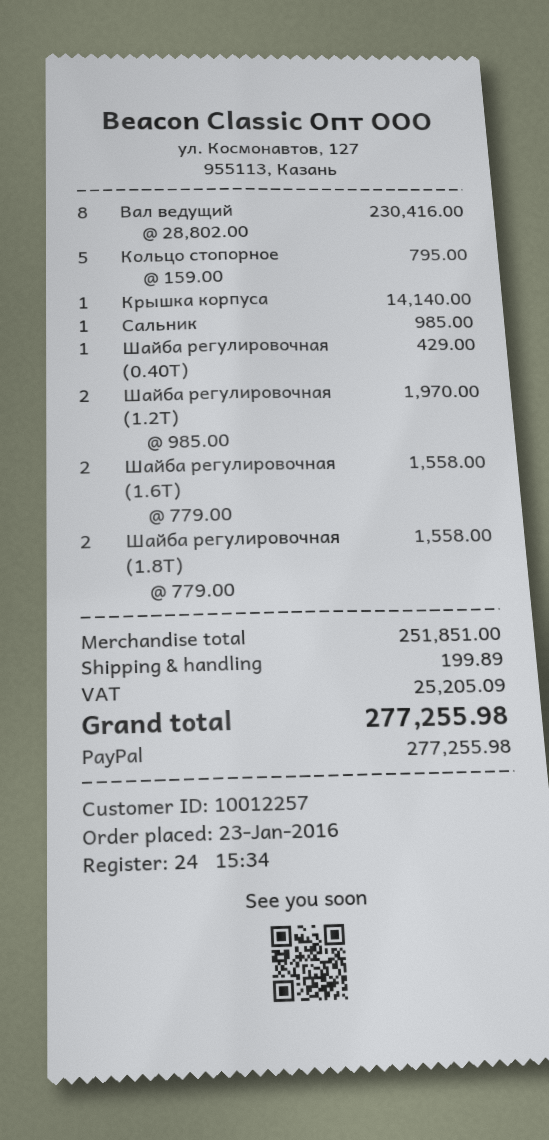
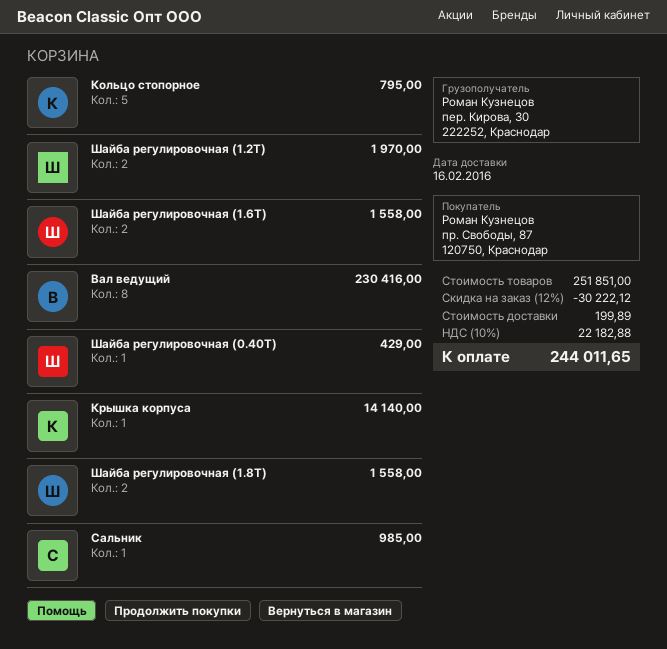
discount: none -> 12% = 30222.12
tax: 25205.09 -> 22182.88
total: 277255.98 -> 244011.65

